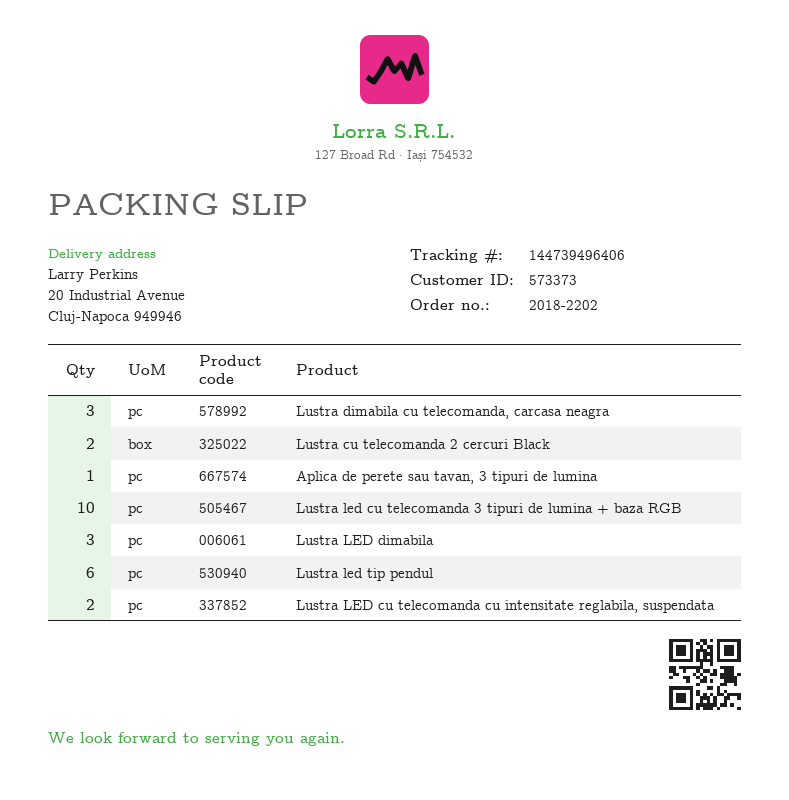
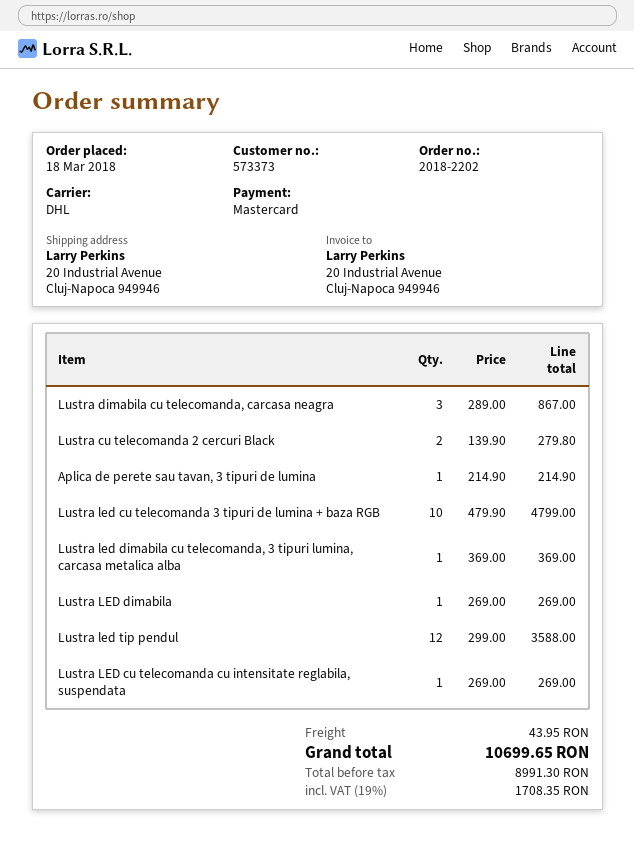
Lustra LED dimabila: 3 -> 1
Lustra led tip pendul: 6 -> 12
Lustra LED cu telecomanda cu intensitate reglabila, suspendata: 2 -> 1
Lustra led dimabila cu telecomanda, 3 tipuri lumina, carcasa metalica alba: none -> 1

